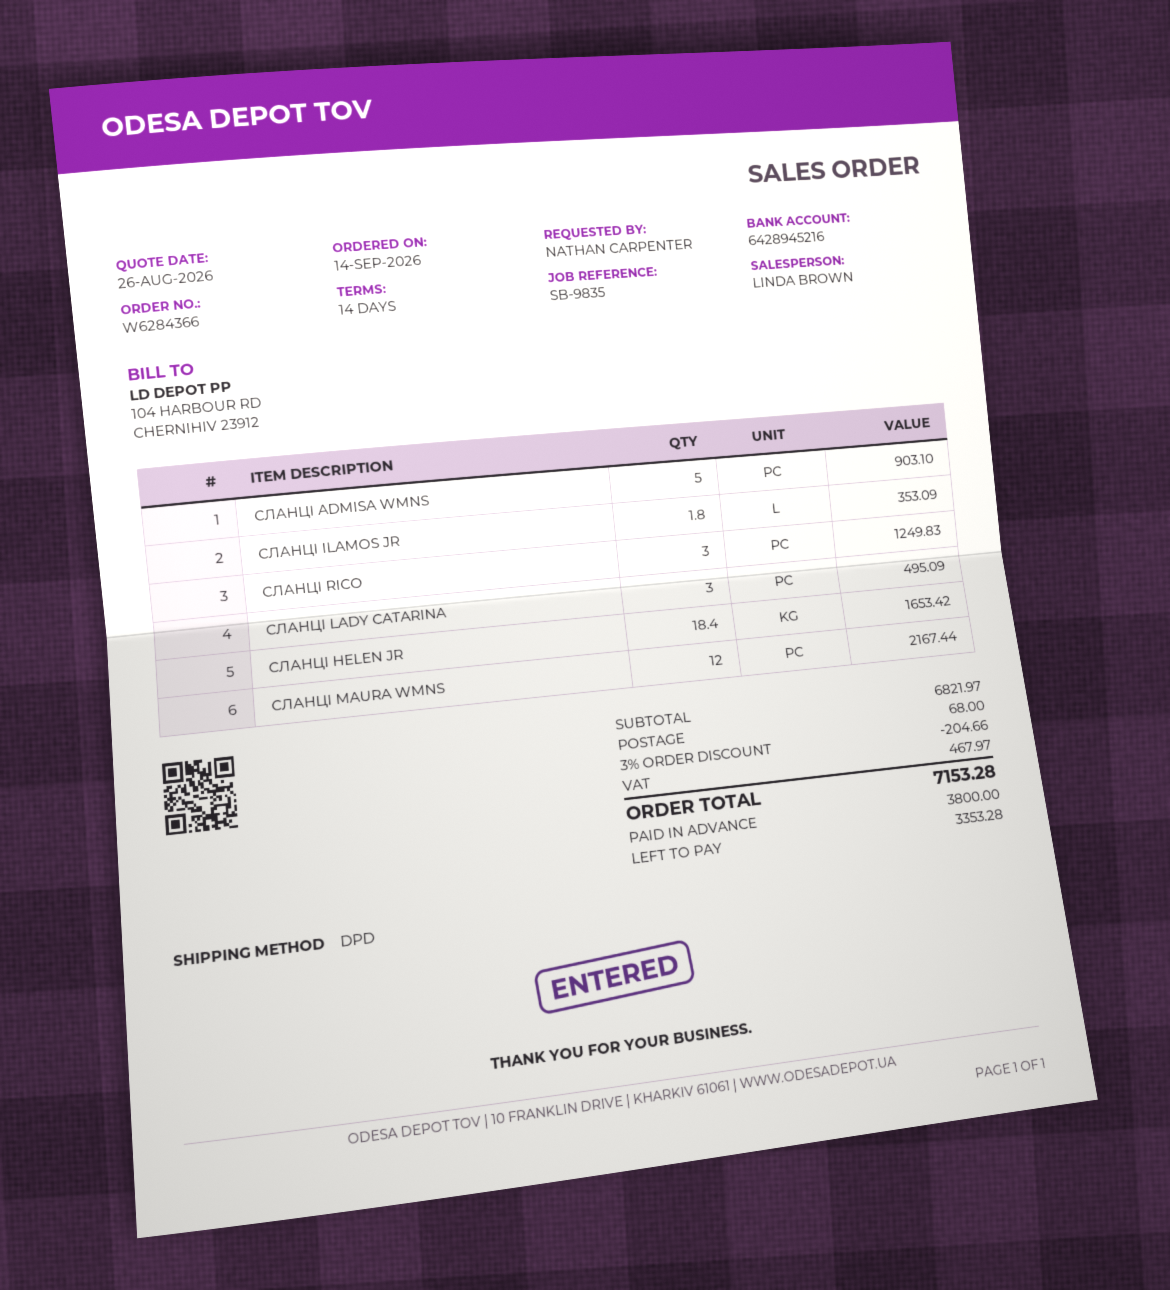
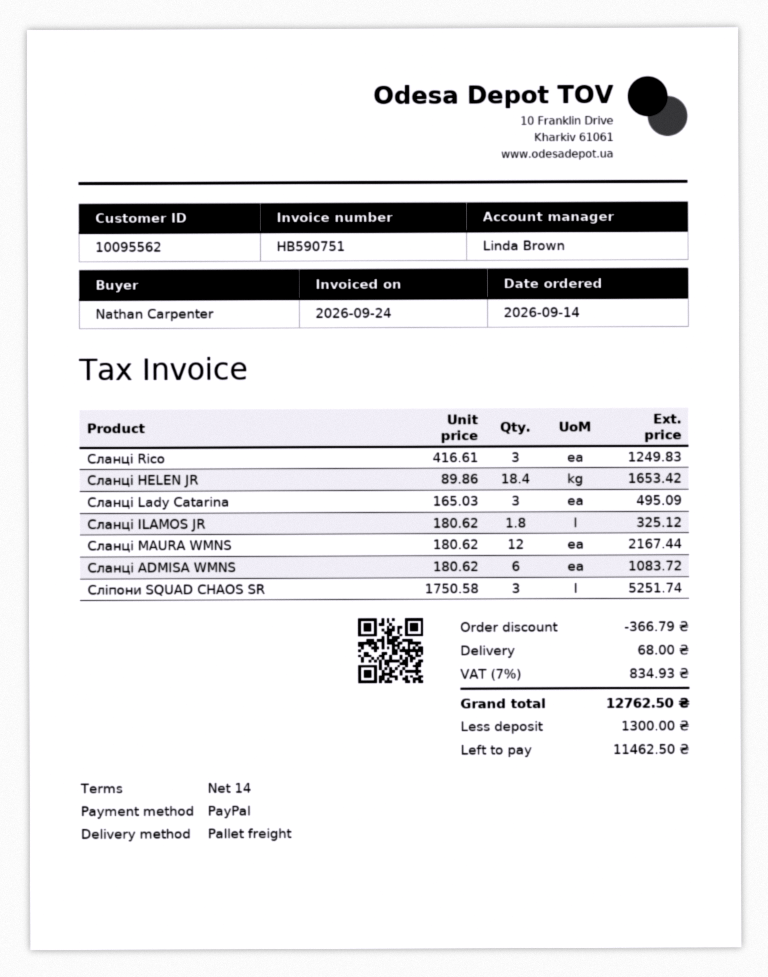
shipping method: DPD -> pallet freight
СЛАНЦІ ADMISA WMNS: 5 for 903.10 -> 6 for 1083.72
СЛАНЦІ ILAMOS JR: 1.8 for 353.09 -> 1.8 for 325.12
Сліпони SQUAD CHAOS SR: none -> 3 for 5251.74
discount: 204.66 -> 366.79
tax: 467.97 -> 834.93
total: 7153.28 -> 12762.50
deposit: 3800.00 -> 1300.00
balance: 3353.28 -> 11462.50

